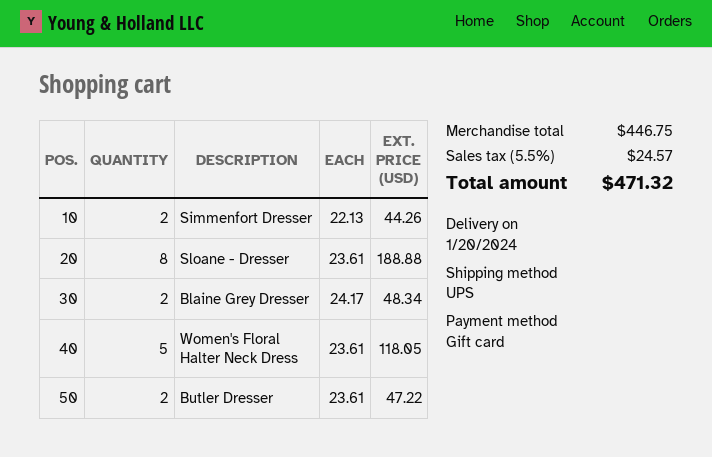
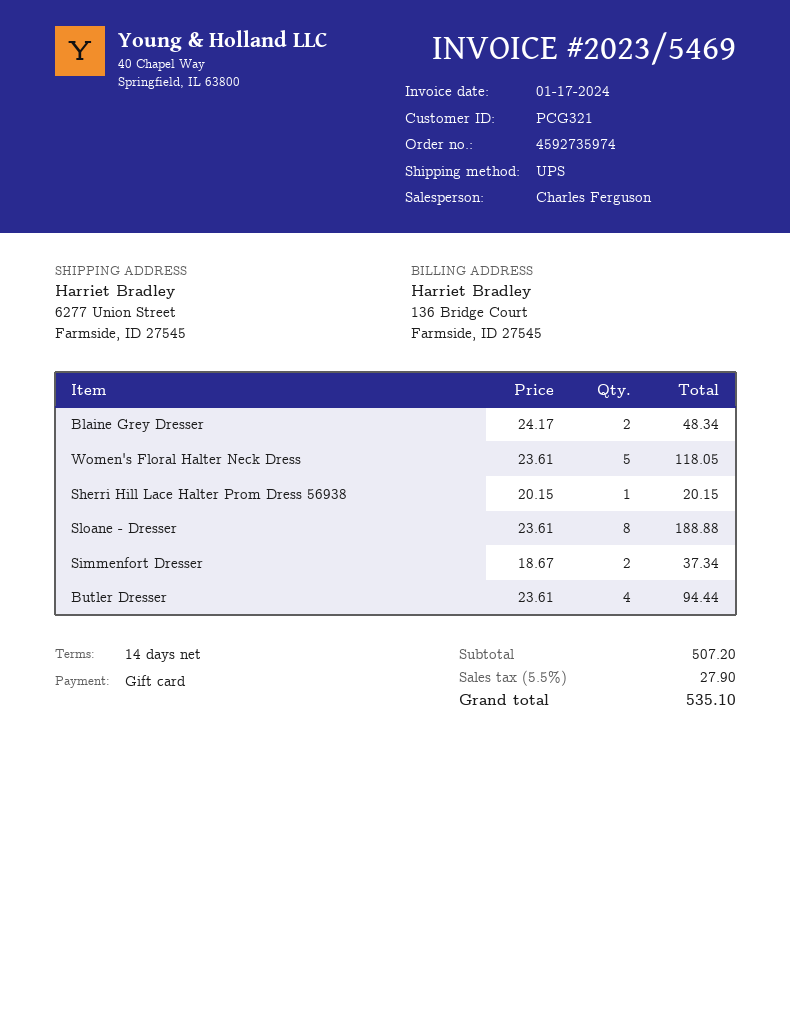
Simmenfort Dresser: 2 x 22.13 = 44.26 -> 2 x 18.67 = 37.34
Butler Dresser: 2 x 23.61 = 47.22 -> 4 x 23.61 = 94.44
Sherri Hill Lace Halter Prom Dress 56938: none -> 1 x 20.15 = 20.15
subtotal: 446.75 -> 507.20
tax: 5.5% = 24.57 -> 5.5% = 27.90
total: 471.32 -> 535.10

